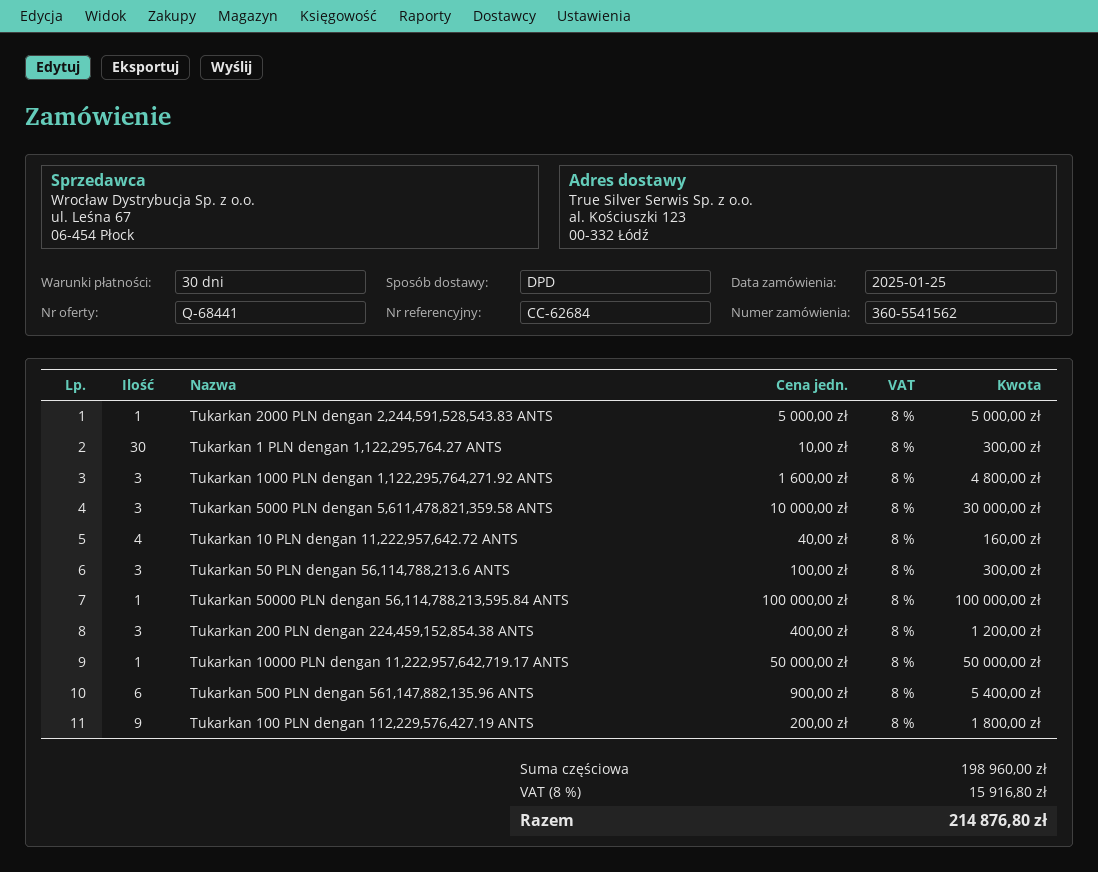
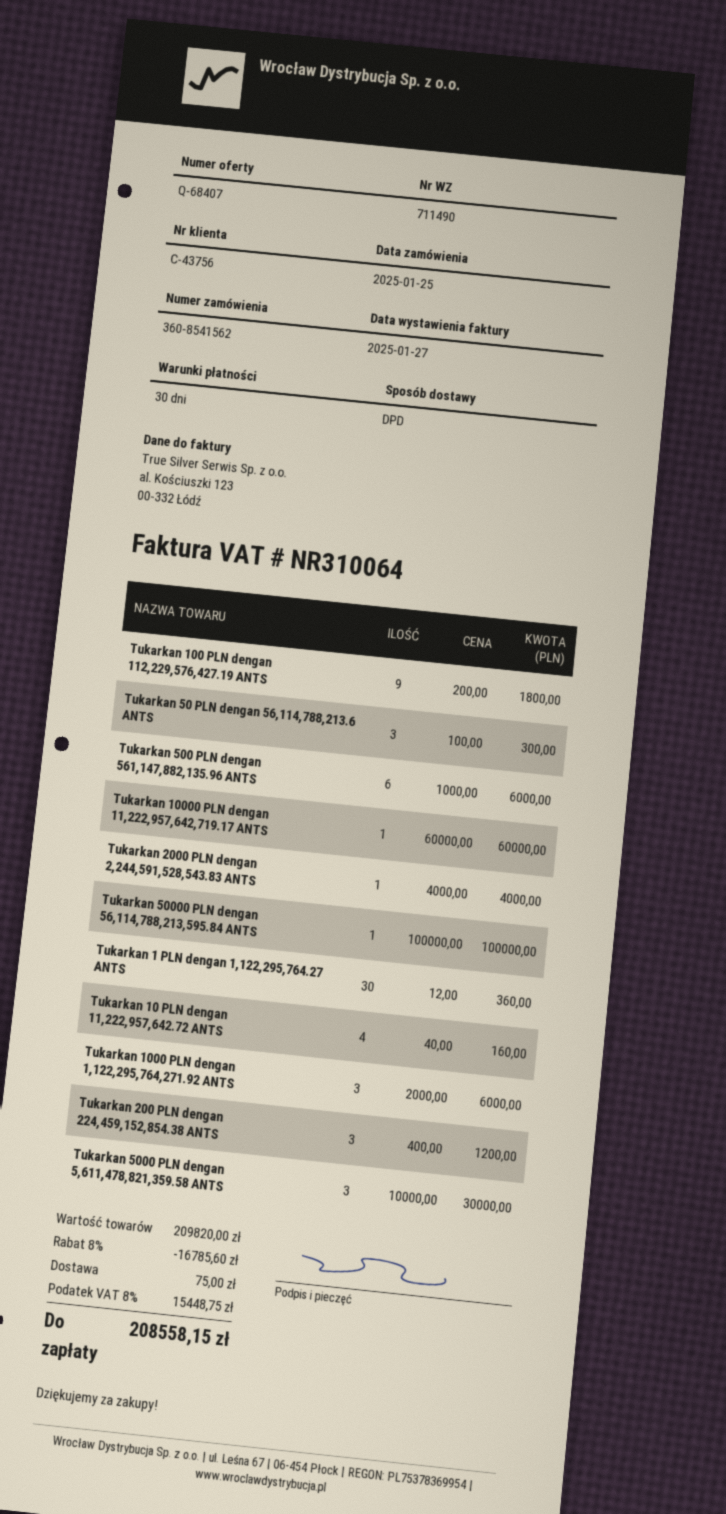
quote number: Q-68441 -> Q-68407
order number: 360-5541562 -> 360-8541562
Tukarkan 2000 PLN dengan 2,244,591,528,543.83 ANTS: 1 x 5000.00 = 5000.00 -> 1 x 4000.00 = 4000.00
Tukarkan 1 PLN dengan 1,122,295,764.27 ANTS: 30 x 10.00 = 300.00 -> 30 x 12.00 = 360.00
Tukarkan 1000 PLN dengan 1,122,295,764,271.92 ANTS: 3 x 1600.00 = 4800.00 -> 3 x 2000.00 = 6000.00
Tukarkan 10000 PLN dengan 11,222,957,642,719.17 ANTS: 1 x 50000.00 = 50000.00 -> 1 x 60000.00 = 60000.00
Tukarkan 500 PLN dengan 561,147,882,135.96 ANTS: 6 x 900.00 = 5400.00 -> 6 x 1000.00 = 6000.00
subtotal: 198960.00 -> 209820.00
discount: none -> 8% = 16785.60
shipping: none -> 75.00
tax: 8% = 15916.80 -> 8% = 15448.75
total: 214876.80 -> 208558.15

